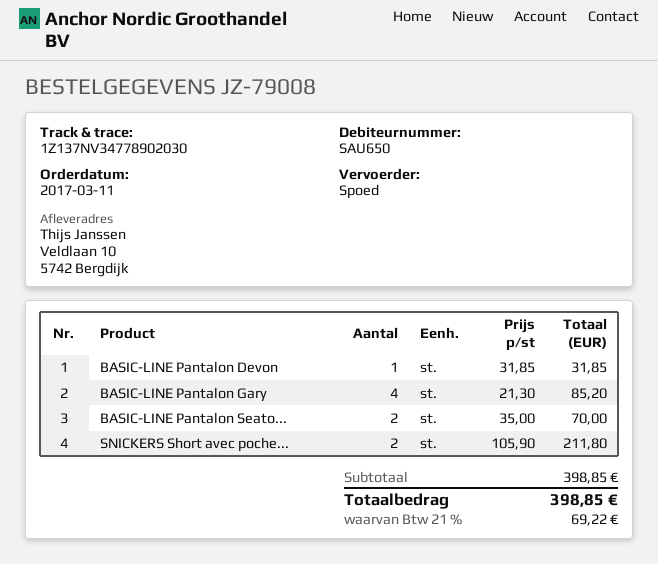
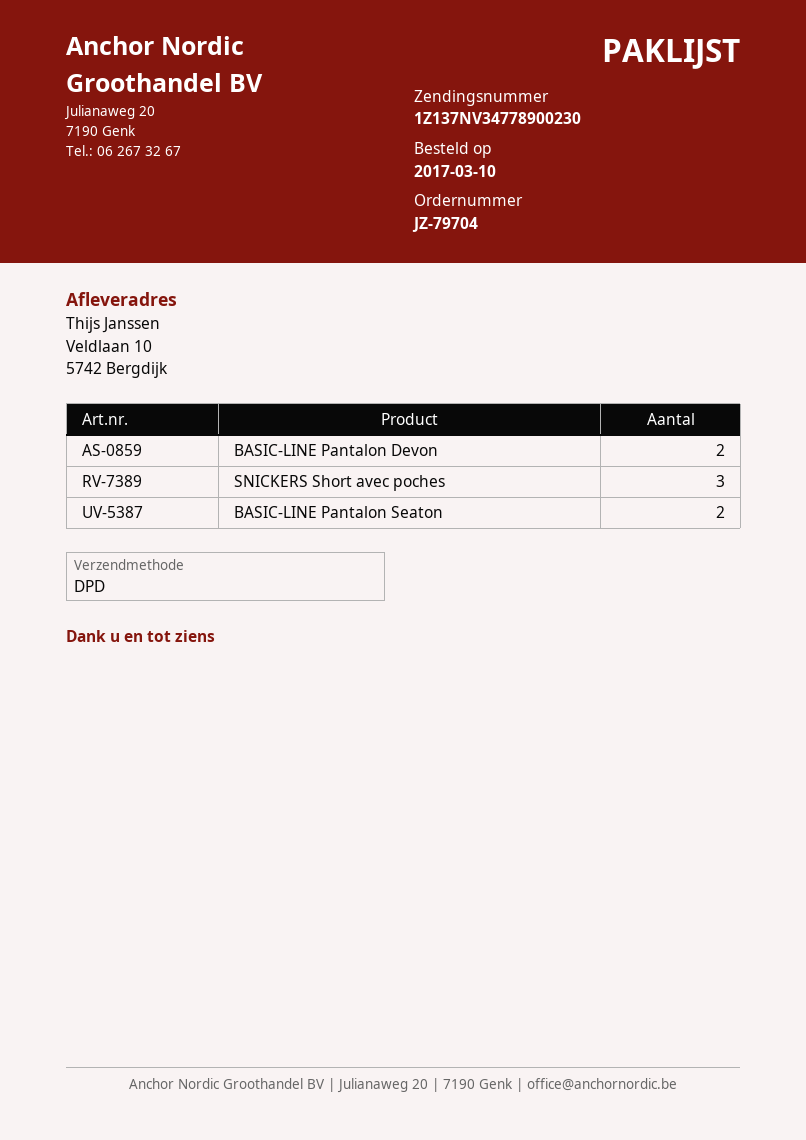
order number: JZ-79008 -> JZ-79704
order date: 2017-03-11 -> 2017-03-10
shipping method: express -> DPD
tracking number: 1Z137NV34778902030 -> 1Z137NV34778900230
BASIC-LINE Pantalon Devon: 1 -> 2
BASIC-LINE Pantalon Gary: 4 -> none
SNICKERS Short avec poche...: 2 -> 3

